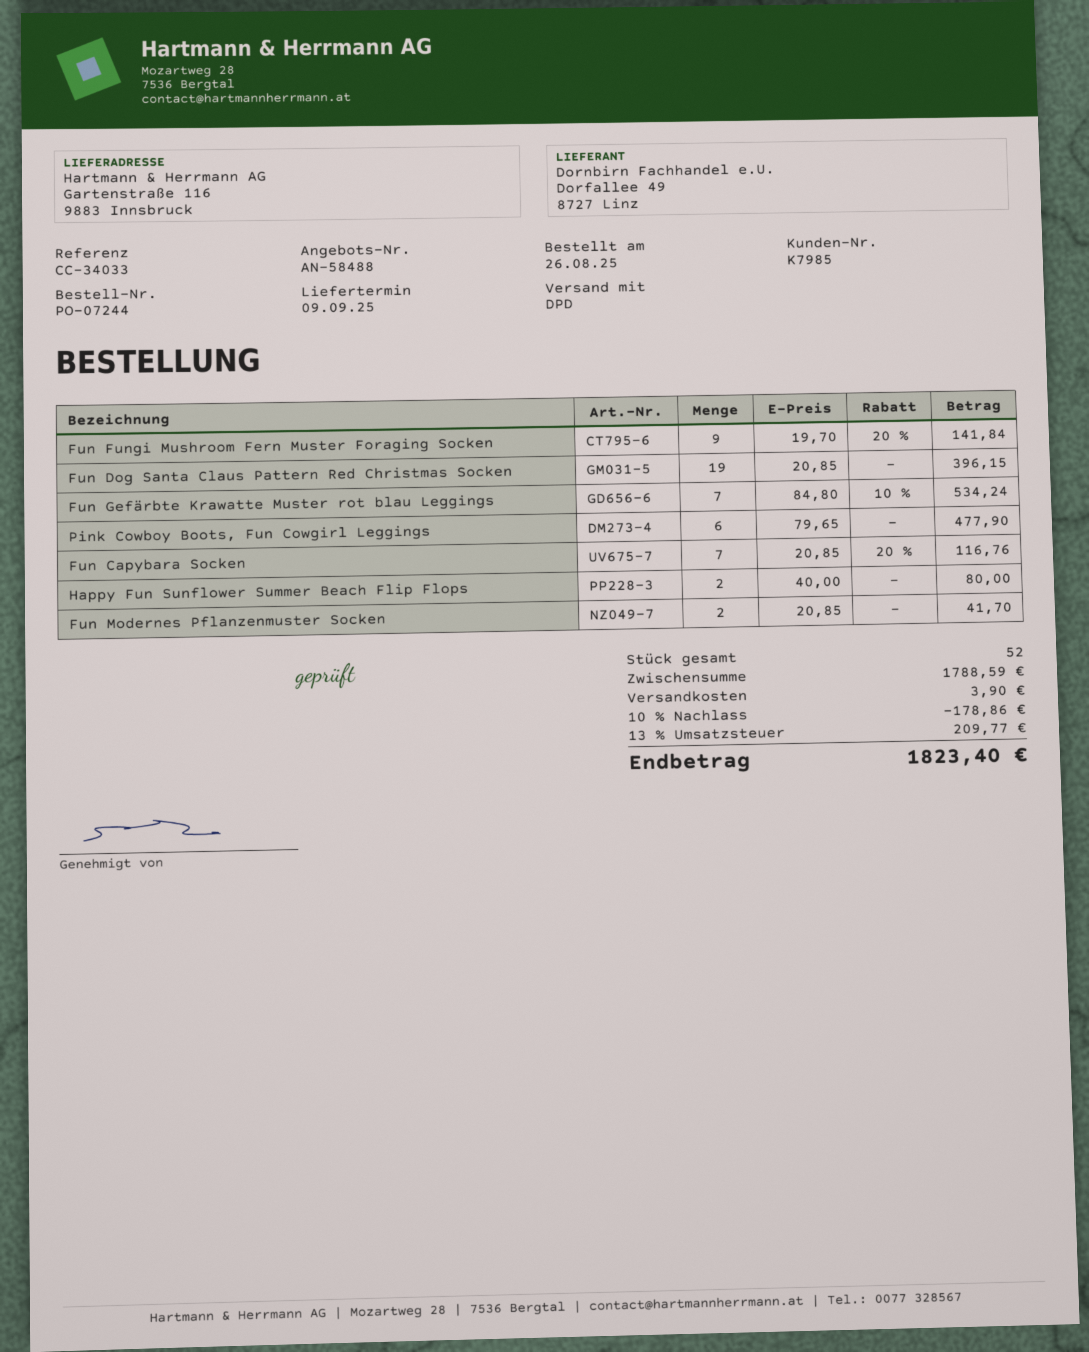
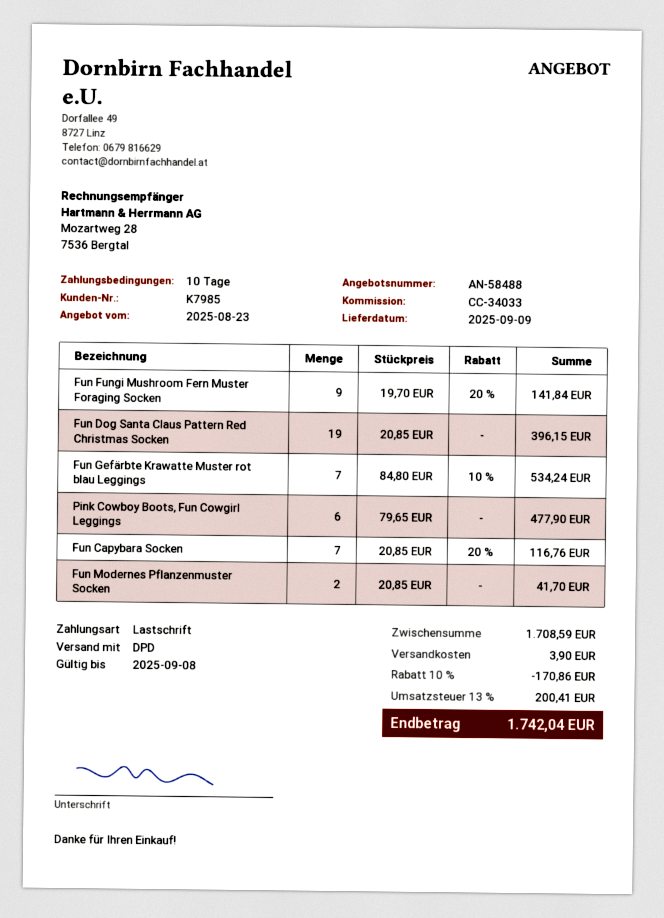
Happy Fun Sunflower Summer Beach Flip Flops: 2 x 40.00 = 80.00 -> none
subtotal: 1788.59 -> 1708.59
discount: 10% = 178.86 -> 10% = 170.86
tax: 13% = 209.77 -> 13% = 200.41
total: 1823.40 -> 1742.04

